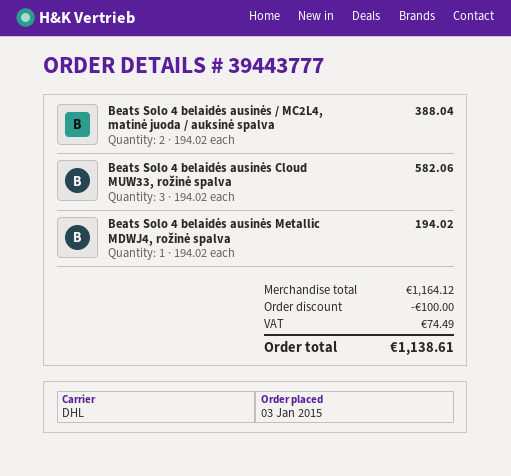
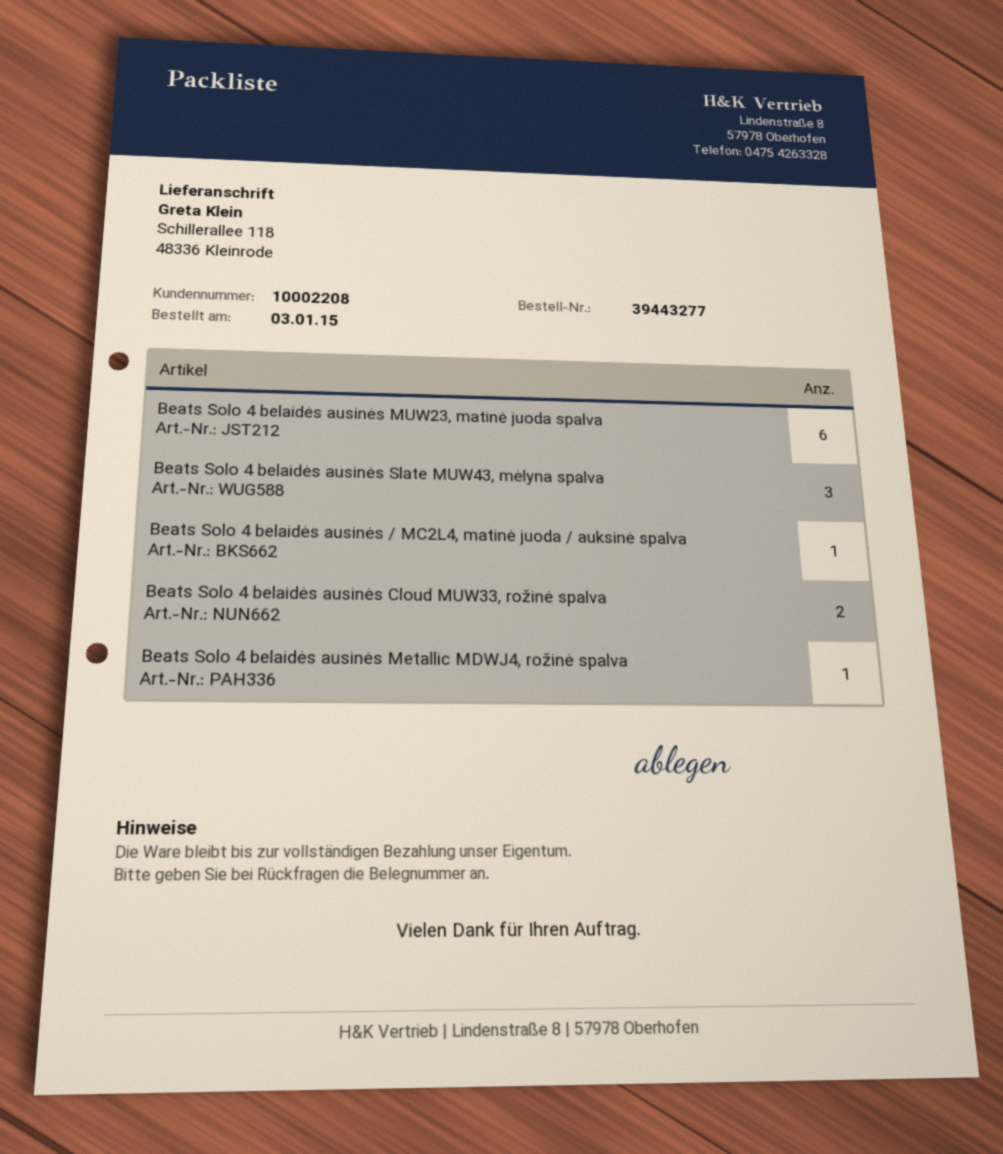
order number: 39443777 -> 39443277
Beats Solo 4 belaidės ausinės / MC2L4, matinė juoda / auksinė spalva: 2 -> 1
Beats Solo 4 belaidės ausinės Cloud MUW33, rožinė spalva: 3 -> 2
Beats Solo 4 belaidės ausinės MUW23, matinė juoda spalva: none -> 6
Beats Solo 4 belaidės ausinės Slate MUW43, mėlyna spalva: none -> 3

